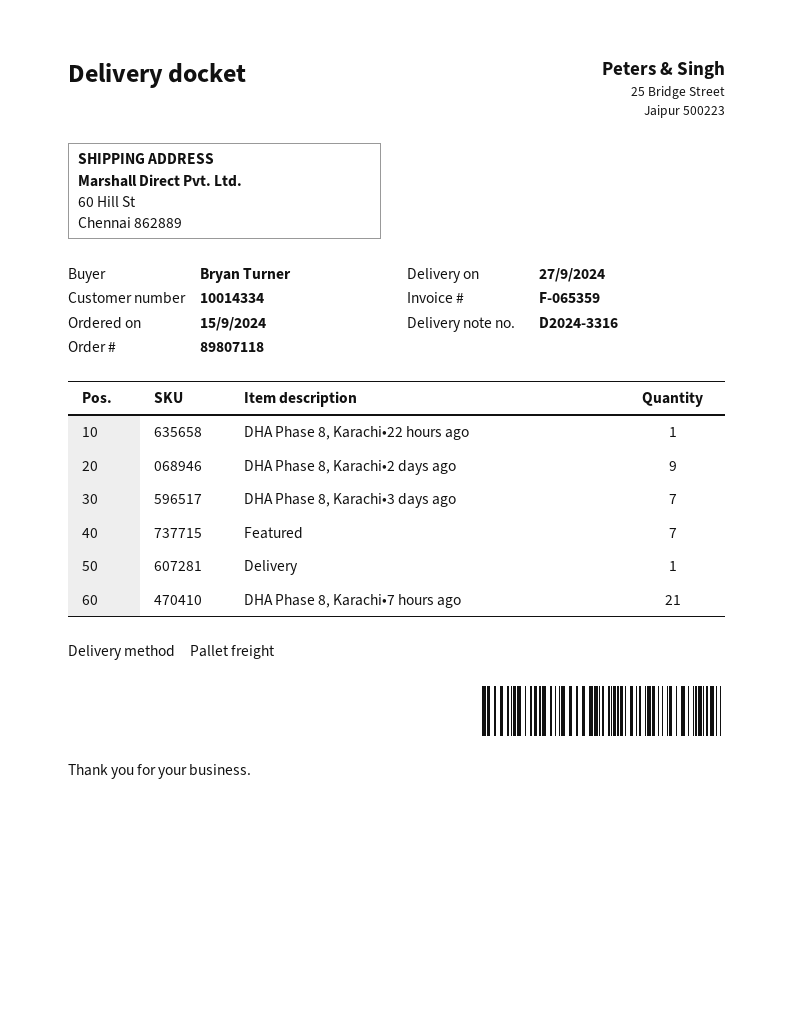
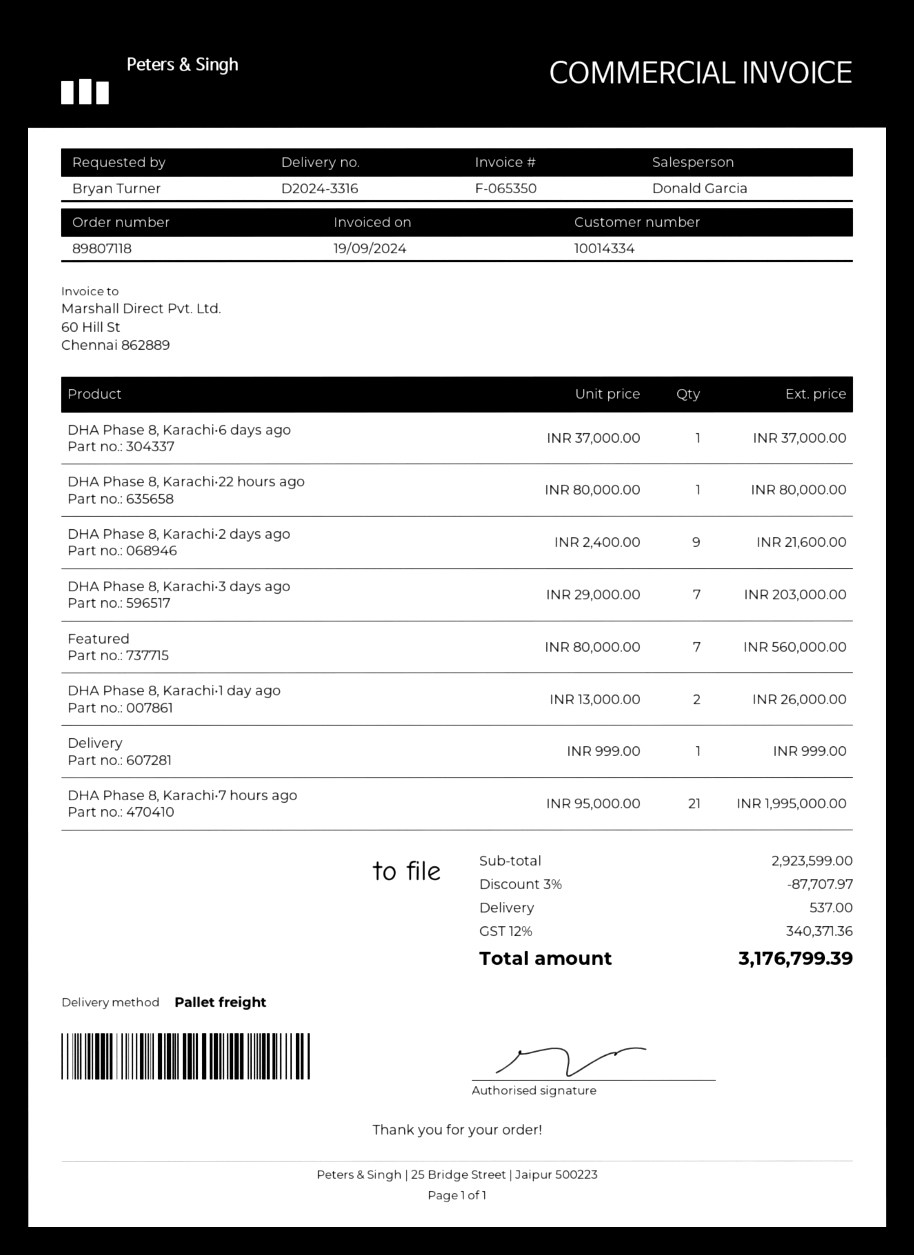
invoice number: F-065359 -> F-065350
DHA Phase 8, Karachi•6 days ago: none -> 1
DHA Phase 8, Karachi•1 day ago: none -> 2

